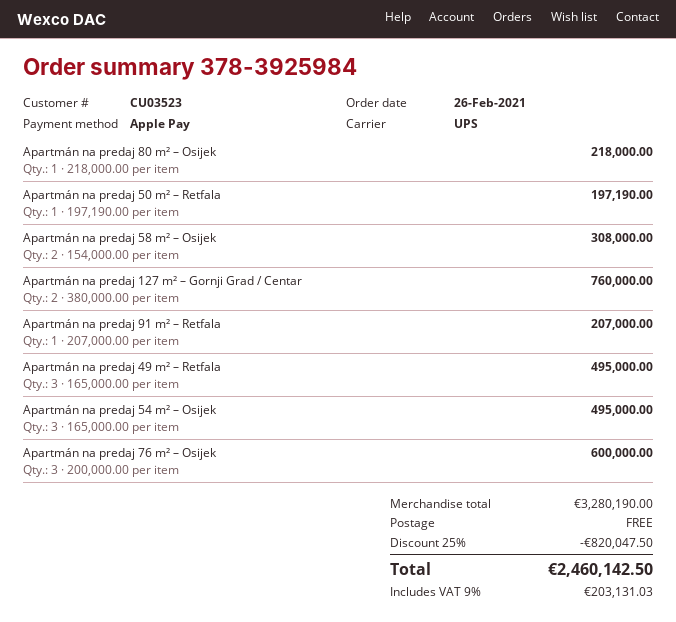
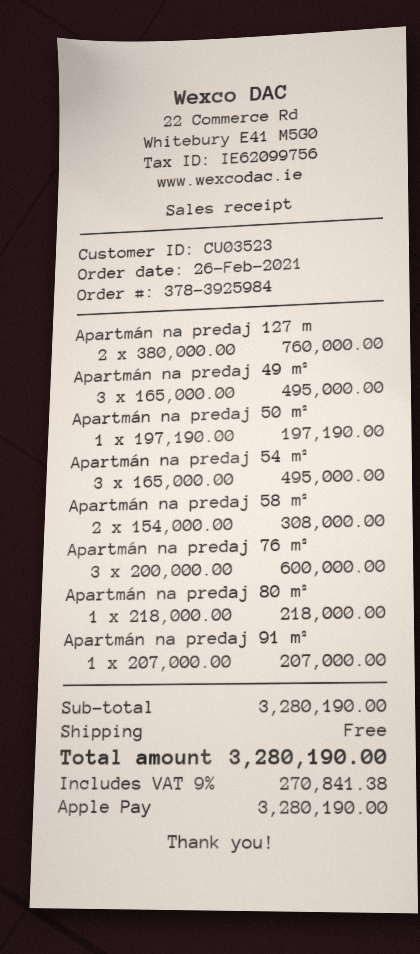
discount: 25% = 820047.50 -> none
tax: 9% = 203131.03 -> 9% = 270841.38
total: 2460142.50 -> 3280190.00

